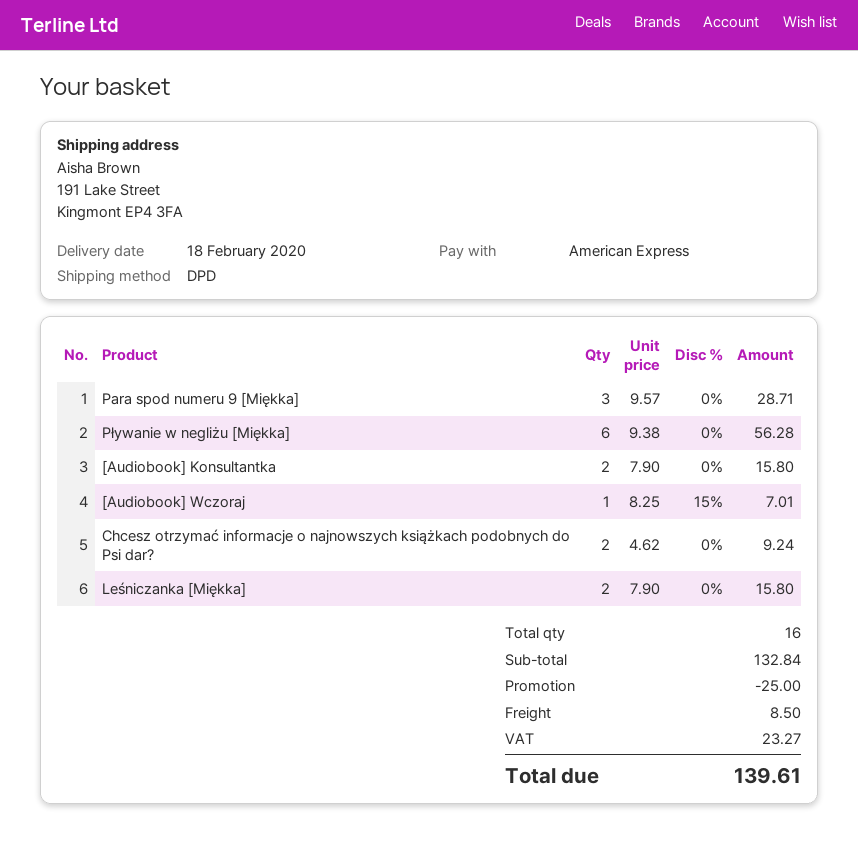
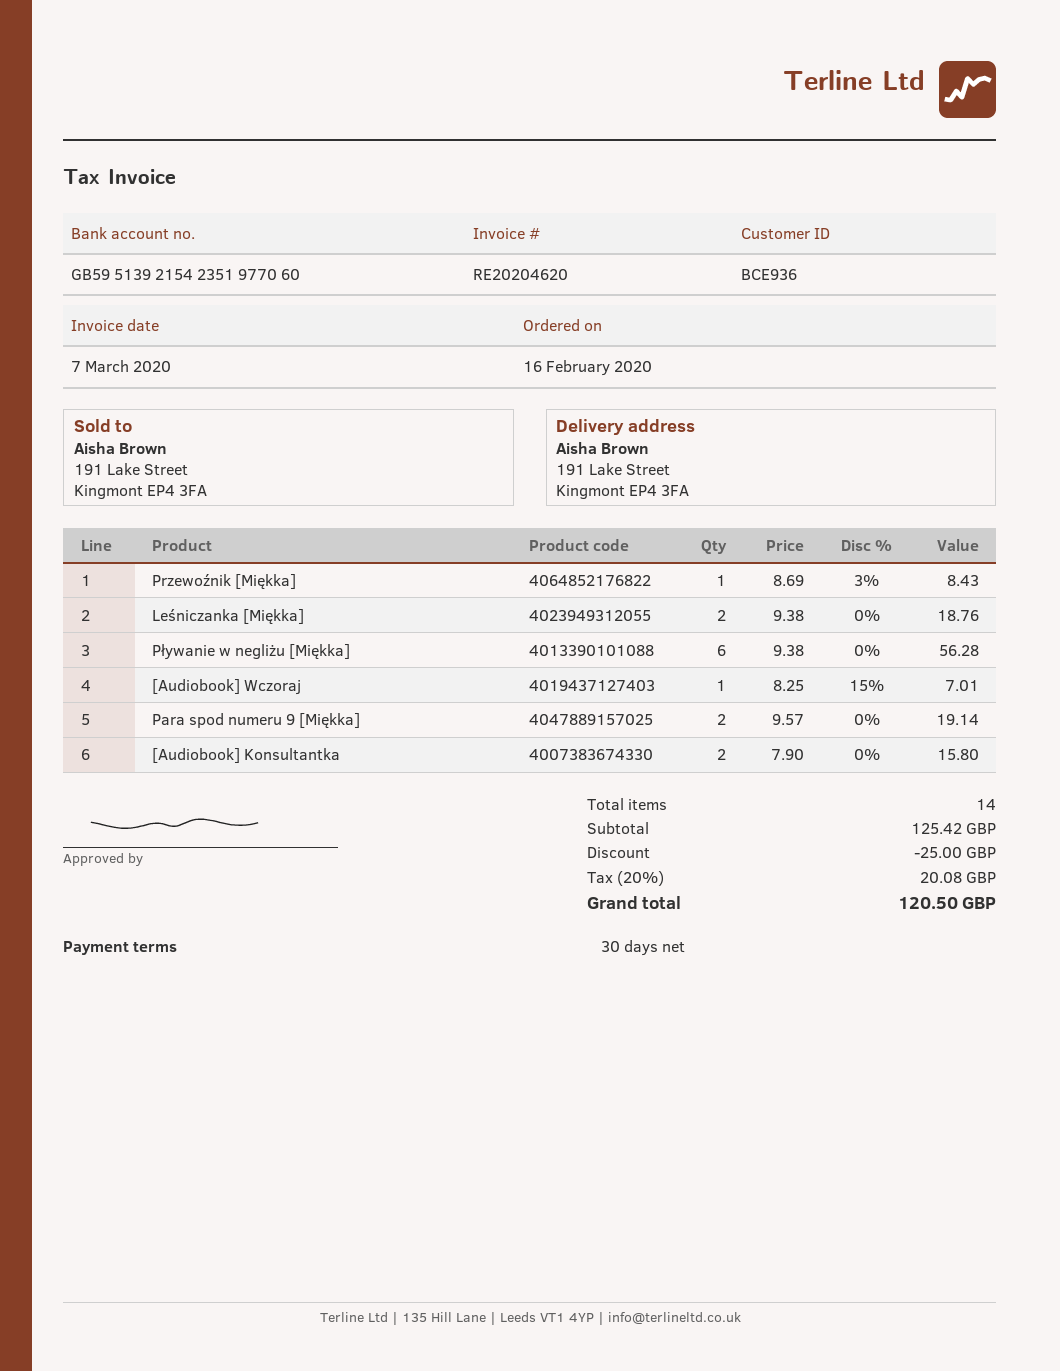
Para spod numeru 9 [Miękka]: 3 x 9.57 = 28.71 -> 2 x 9.57 = 19.14
Chcesz otrzymać informacje o najnowszych książkach podobnych do Psi dar?: 2 x 4.62 = 9.24 -> none
Leśniczanka [Miękka]: 2 x 7.90 = 15.80 -> 2 x 9.38 = 18.76
Przewoźnik [Miękka]: none -> 1 x 8.69 - 3% = 8.43
total quantity: 16 -> 14
subtotal: 132.84 -> 125.42
shipping: 8.50 -> none
tax: 23.27 -> 20.08
total: 139.61 -> 120.50

